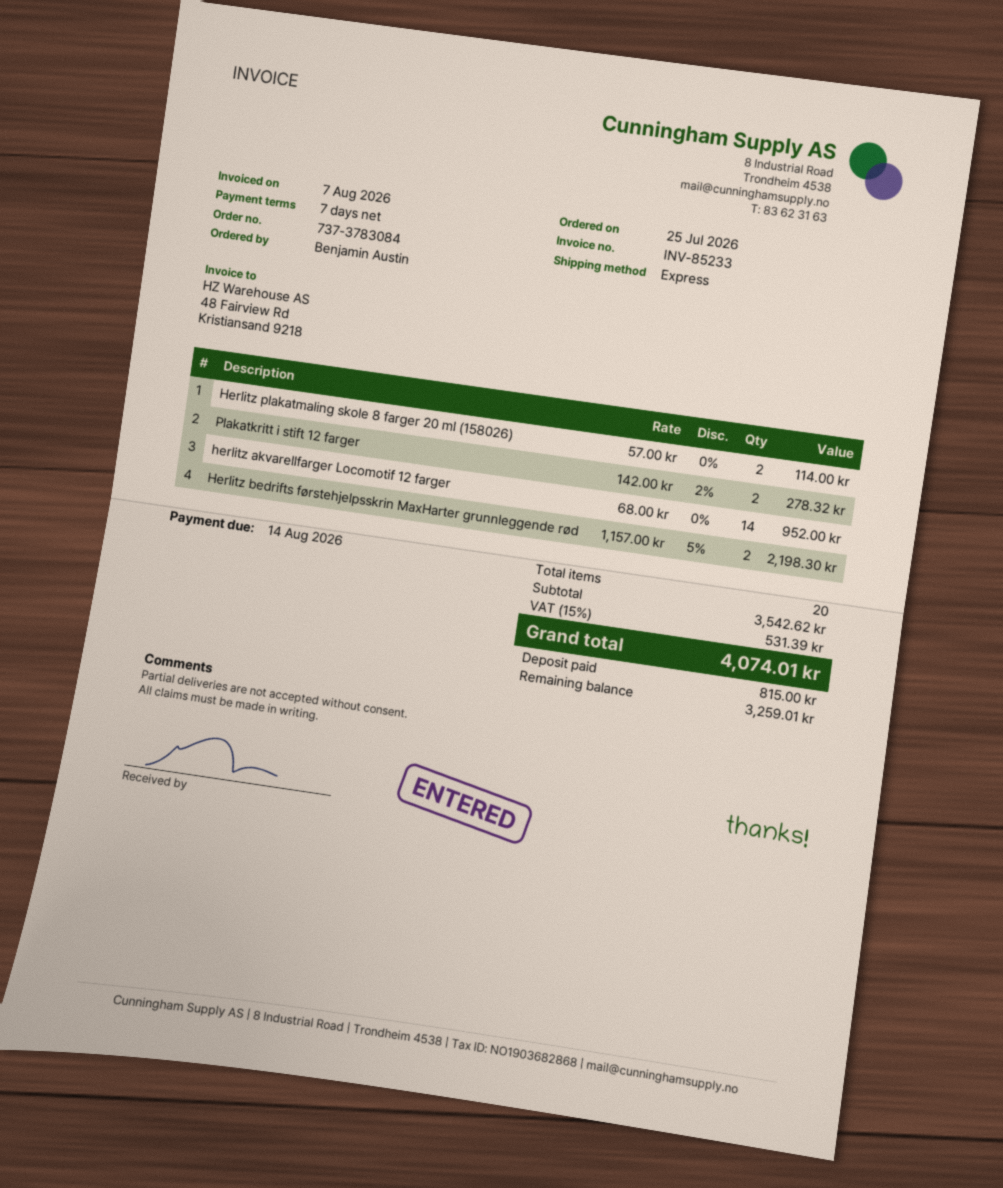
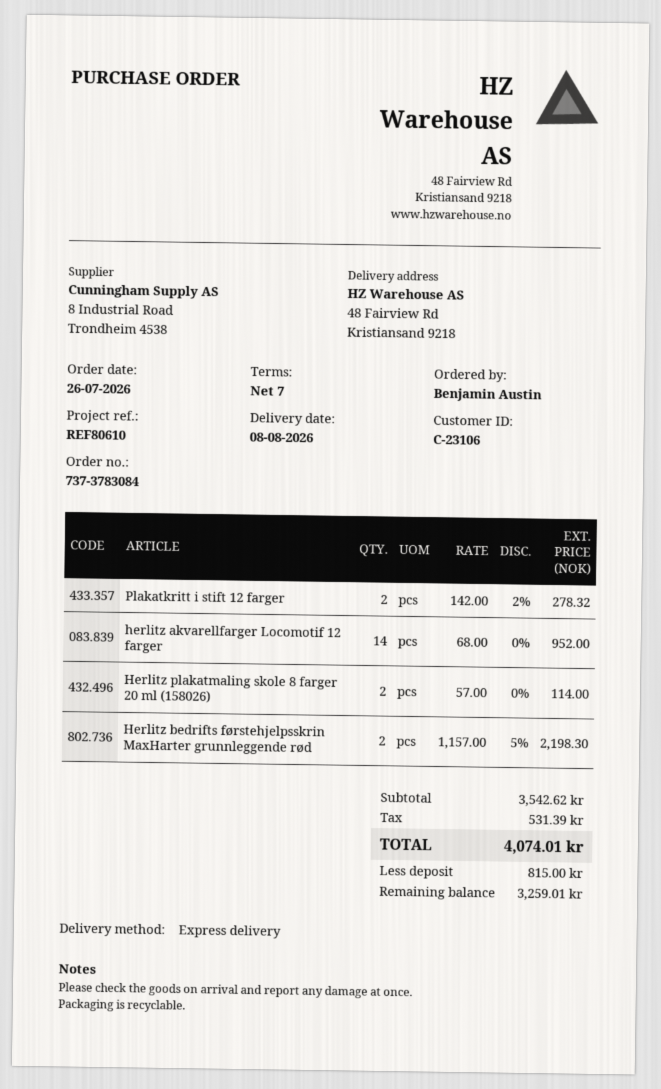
order date: 2026-07-25 -> 2026-07-26

